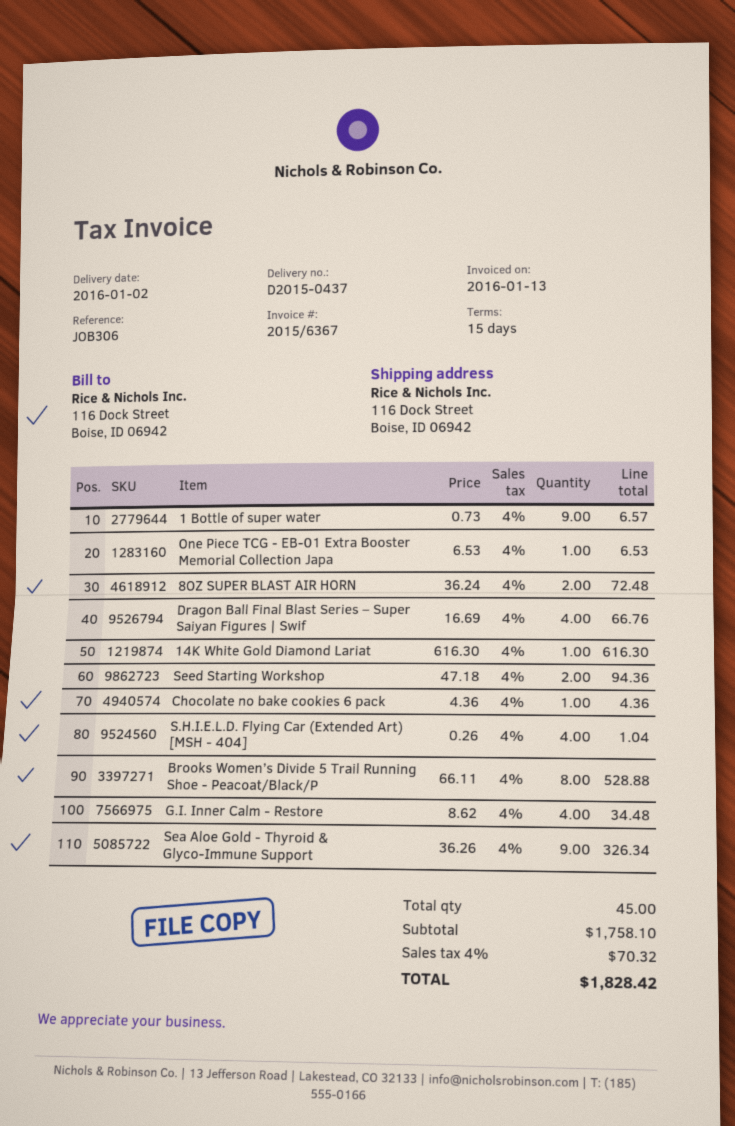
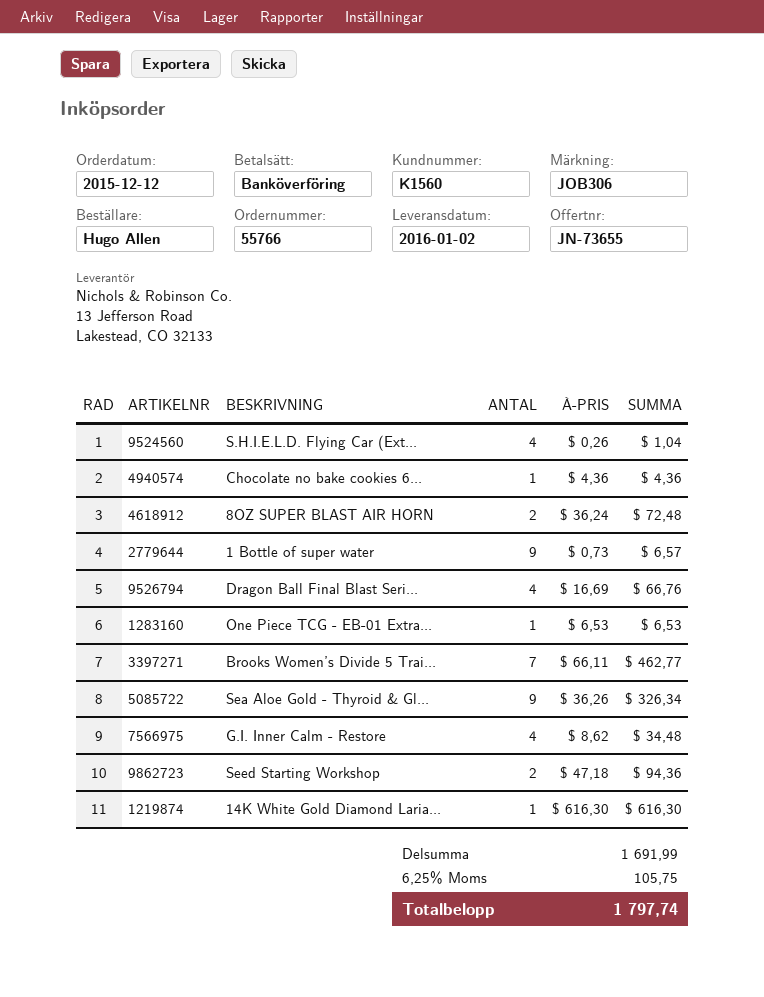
Brooks Women’s Divide 5 Trail Running Shoe - Peacoat/Black/P: 8 x 66.11 = 528.88 -> 7 x 66.11 = 462.77
subtotal: 1758.10 -> 1691.99
tax: 4% = 70.32 -> 6.25% = 105.75
total: 1828.42 -> 1797.74

